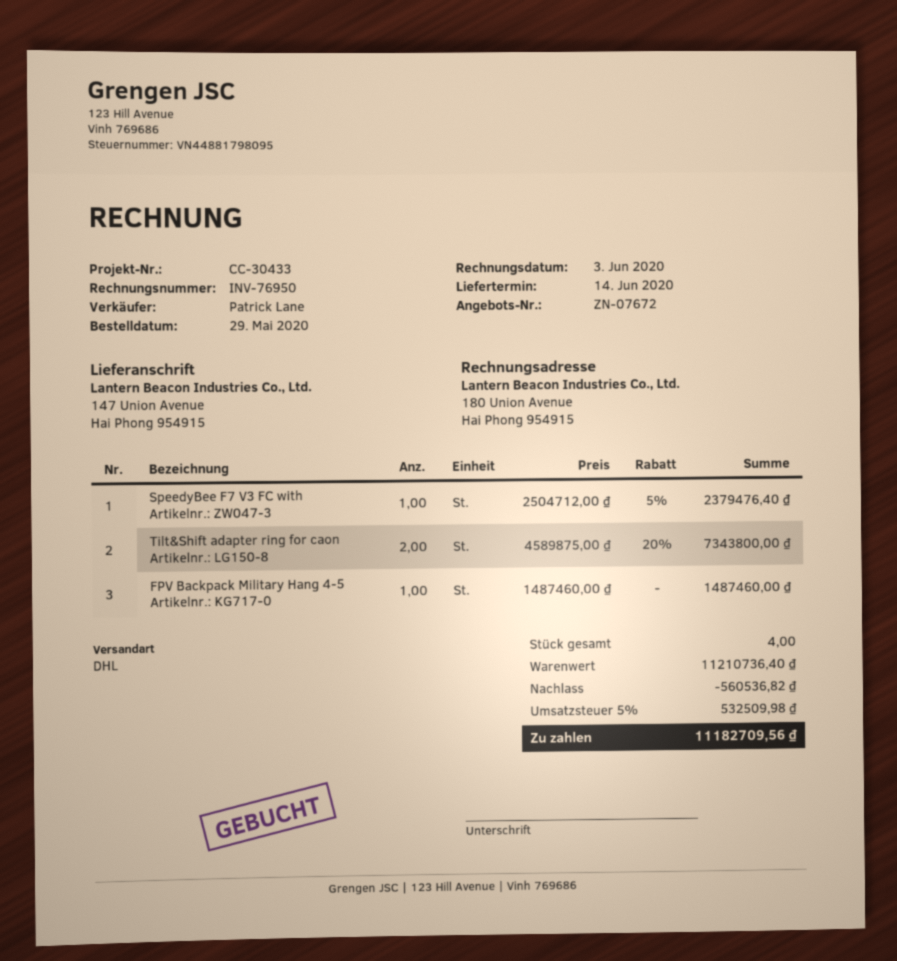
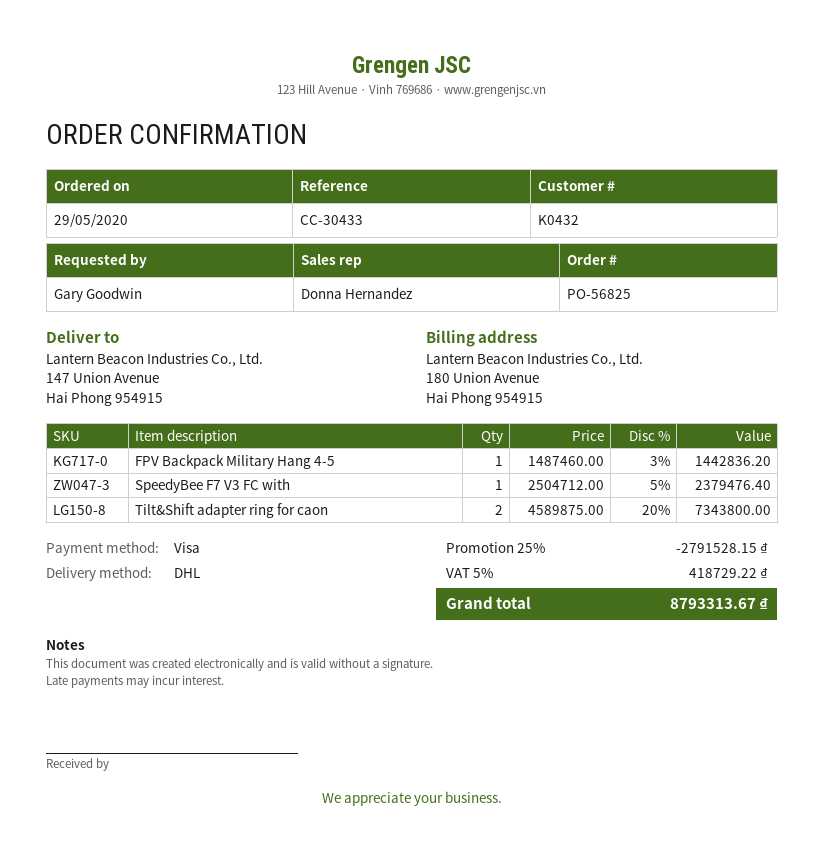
sales rep: Patrick Lane -> Donna Hernandez
FPV Backpack Military Hang 4-5: 1 x 1487460.00 = 1487460.00 -> 1 x 1487460.00 - 3% = 1442836.20
discount: 560536.82 -> 2791528.15
tax: 5% = 532509.98 -> 5% = 418729.22
total: 11182709.56 -> 8793313.67

